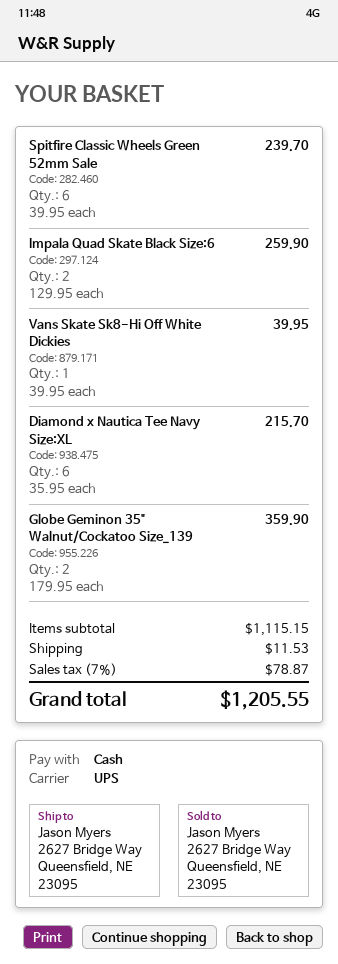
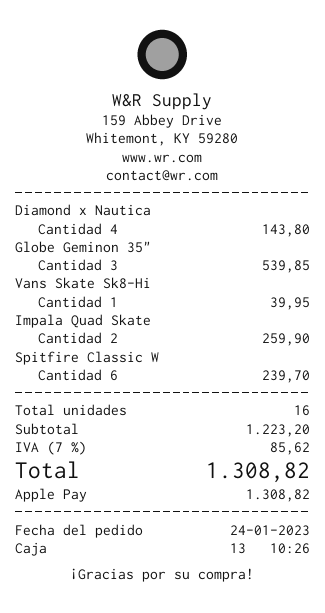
payment method: cash -> Apple Pay
Diamond x Nautica Tee Navy Size:XL: 6 for 215.70 -> 4 for 143.80
Globe Geminon 35" Walnut/Cockatoo Size_139: 2 for 359.90 -> 3 for 539.85
subtotal: 1115.15 -> 1223.20
shipping: 11.53 -> none
tax: 7% = 78.87 -> 7% = 85.62
total: 1205.55 -> 1308.82

